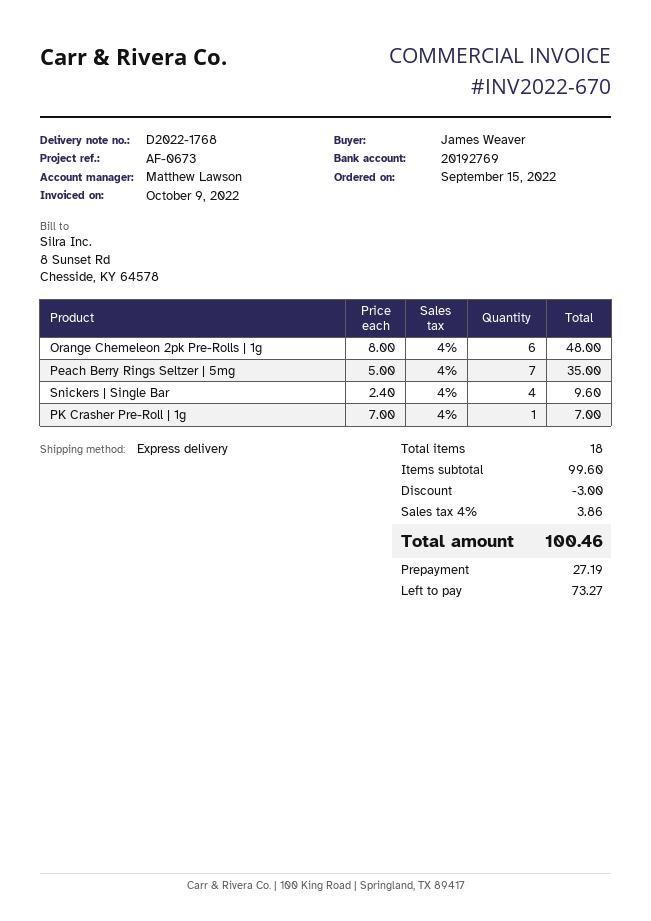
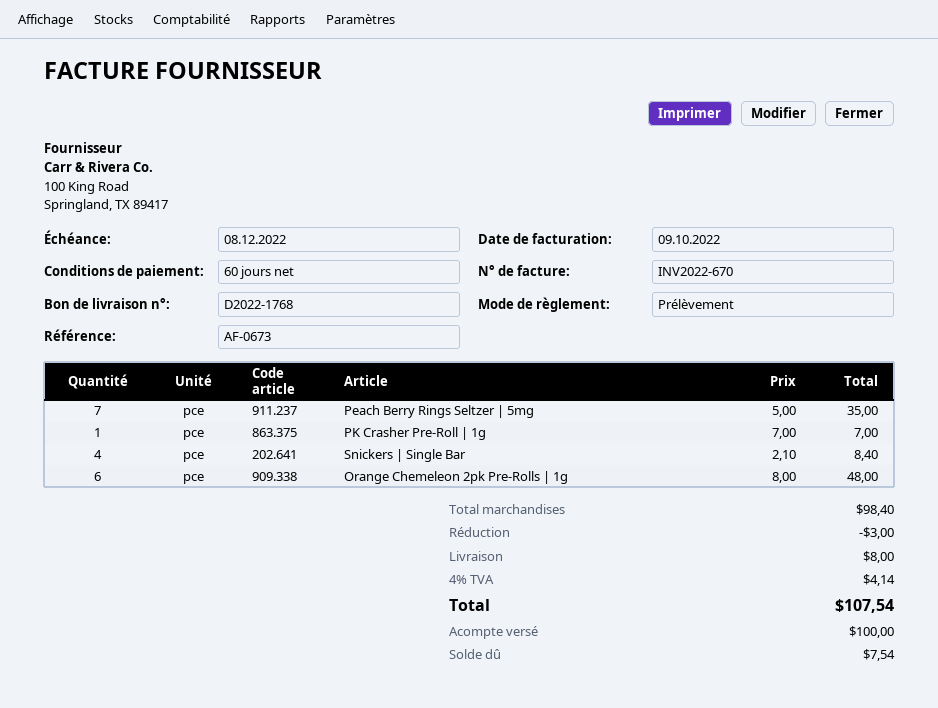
Snickers | Single Bar: 4 x 2.40 = 9.60 -> 4 x 2.10 = 8.40
subtotal: 99.60 -> 98.40
shipping: none -> 8.00
tax: 4% = 3.86 -> 4% = 4.14
total: 100.46 -> 107.54
deposit: 27.19 -> 100.00
balance: 73.27 -> 7.54

